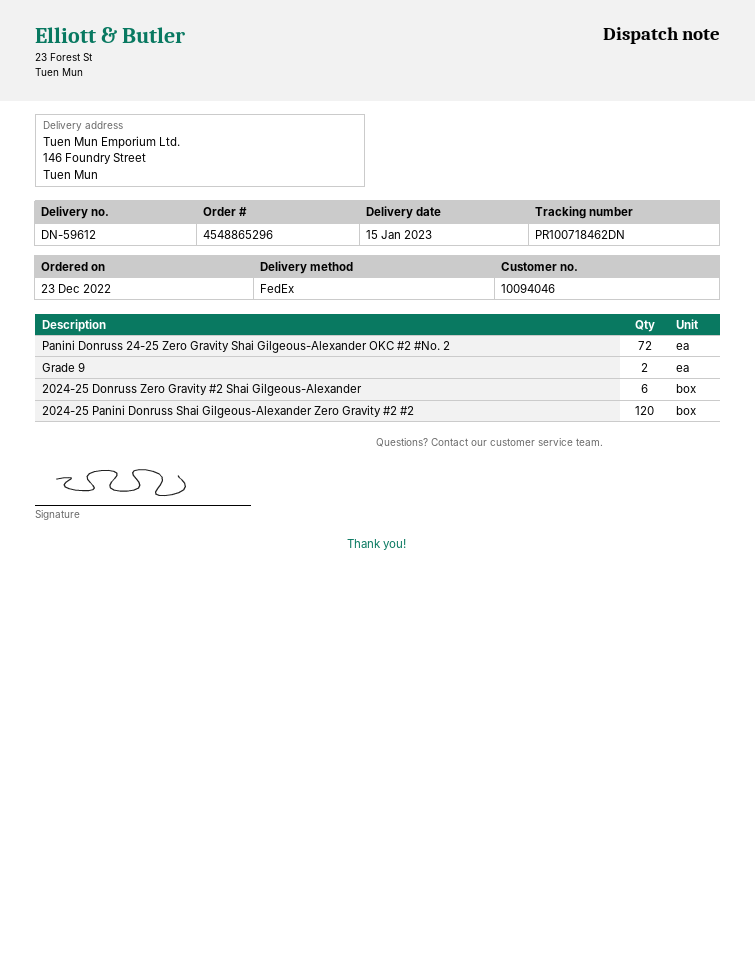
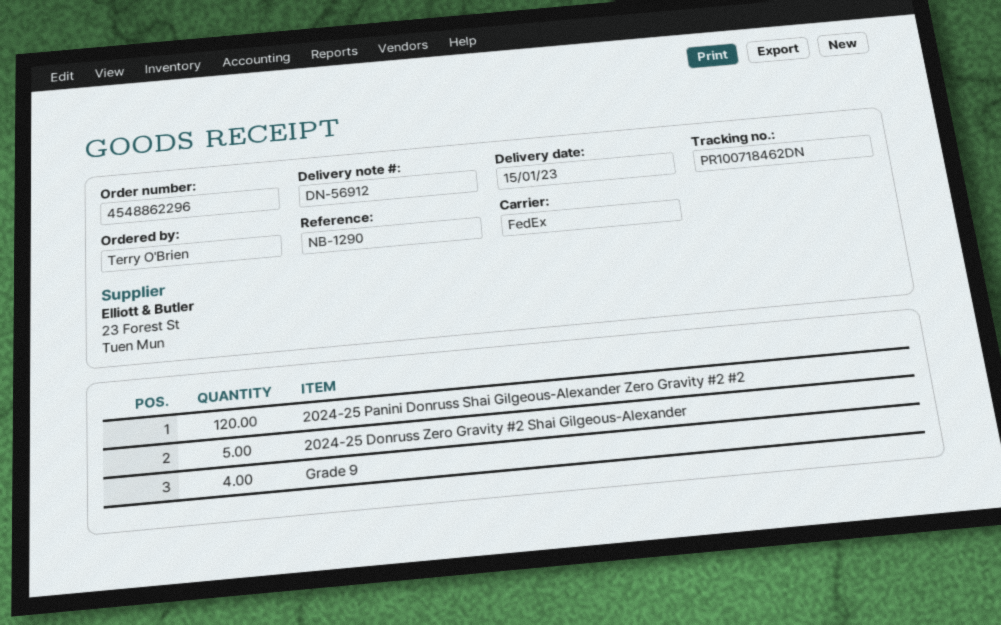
order number: 4548865296 -> 4548862296
delivery note number: DN-59612 -> DN-56912
Panini Donruss 24-25 Zero Gravity Shai Gilgeous-Alexander OKC #2 #No. 2: 72 -> none
Grade 9: 2 -> 4
2024-25 Donruss Zero Gravity #2 Shai Gilgeous-Alexander: 6 -> 5

